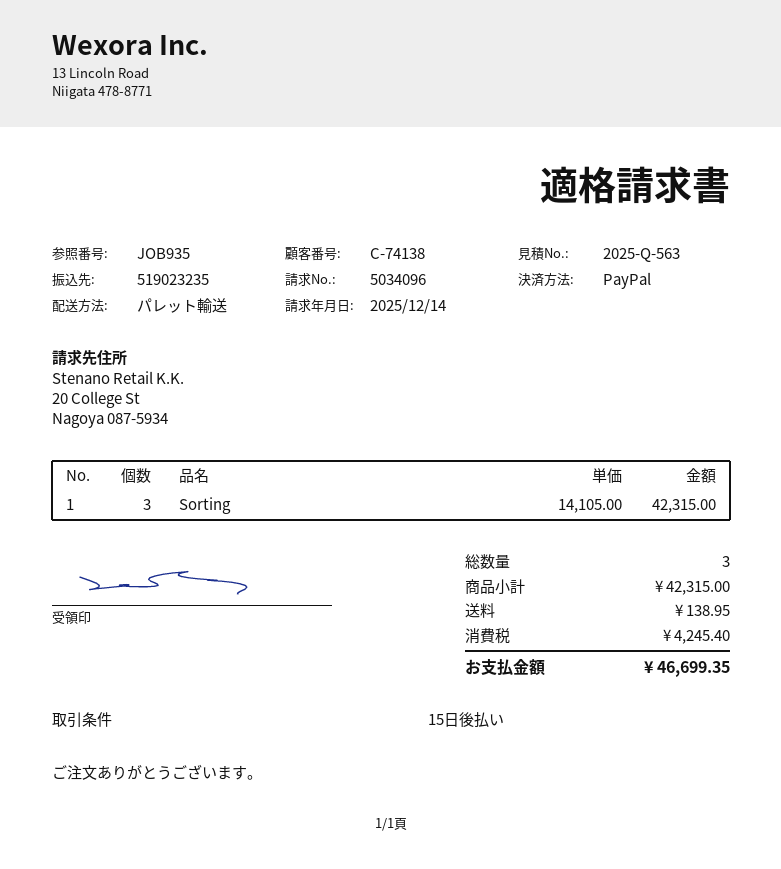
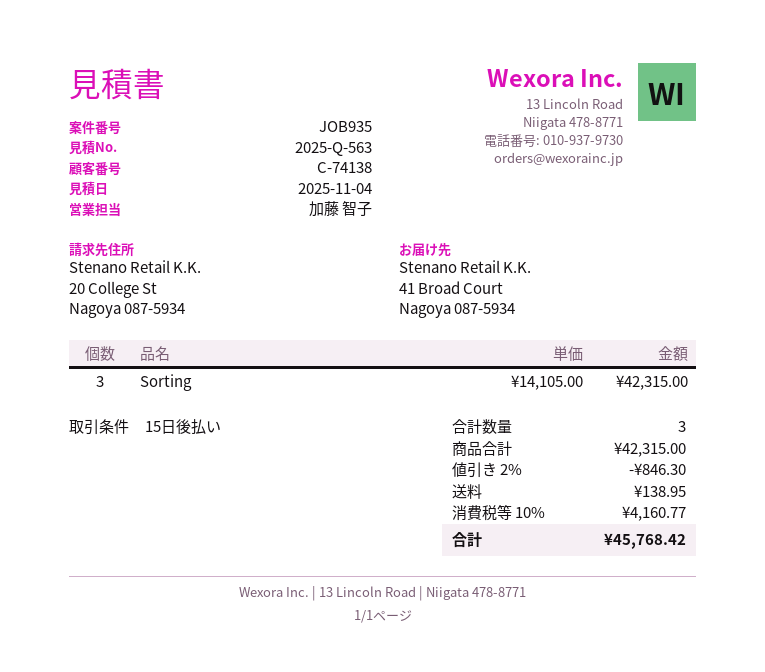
discount: none -> 2% = 846.30
tax: 4245.40 -> 4160.77
total: 46699.35 -> 45768.42

